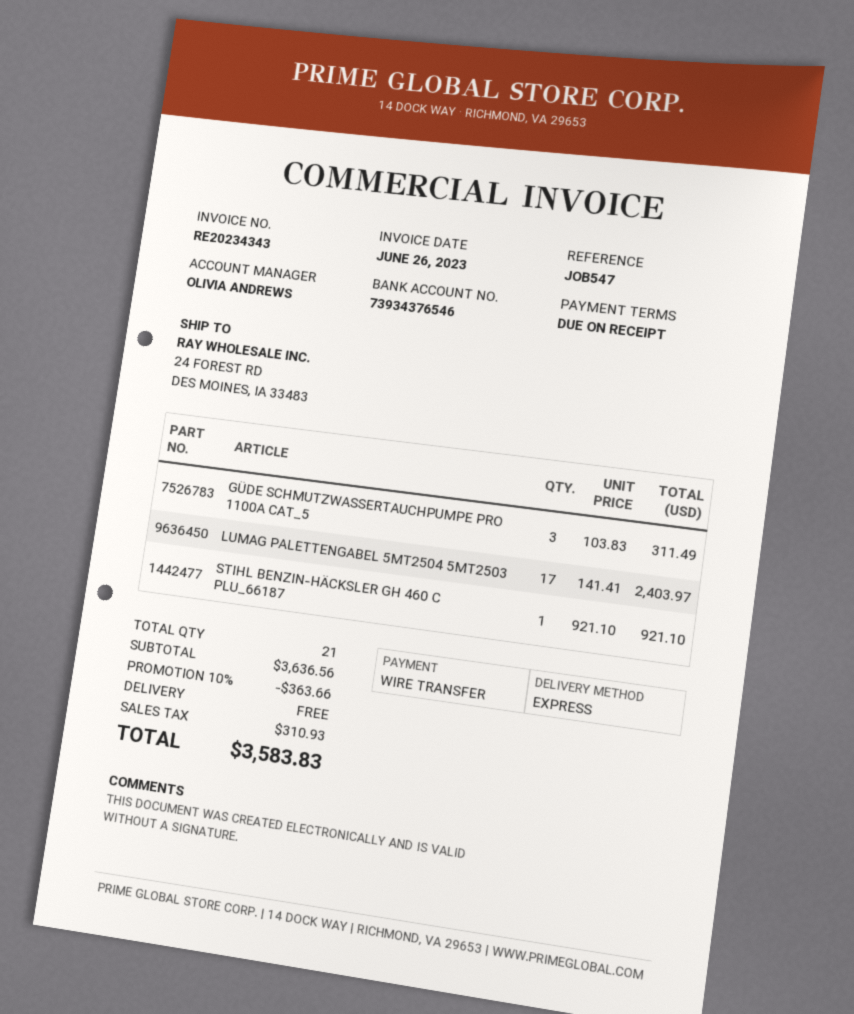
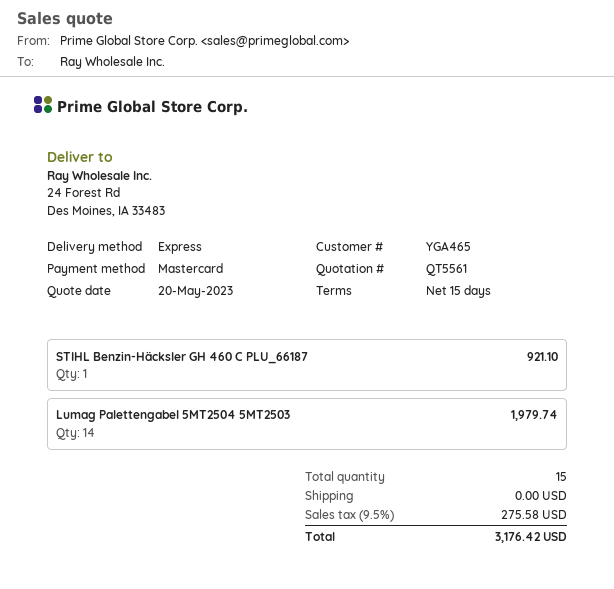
payment terms: on receipt -> 15 days
payment method: bank transfer -> Mastercard
GÜDE SCHMUTZWASSERTAUCHPUMPE PRO 1100A CAT_5: 3 for 311.49 -> none
LUMAG PALETTENGABEL 5MT2504 5MT2503: 17 for 2403.97 -> 14 for 1979.74
total quantity: 21 -> 15
discount: 10% = 363.66 -> none
tax: 310.93 -> 275.58
total: 3583.83 -> 3176.42

